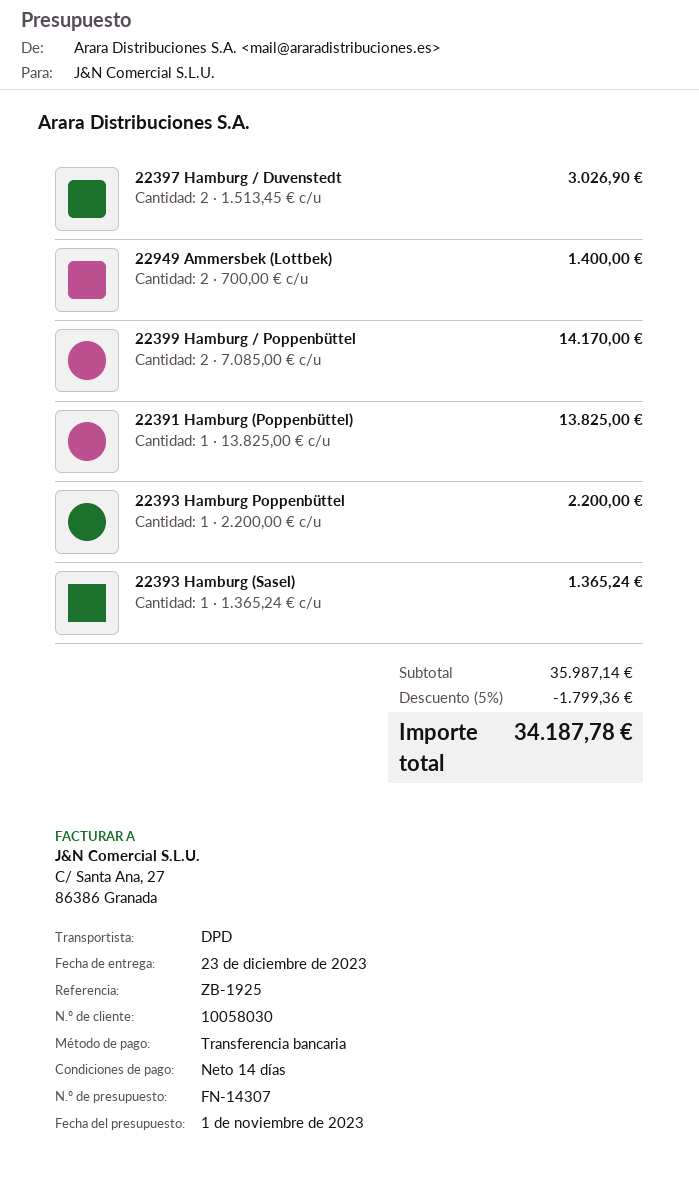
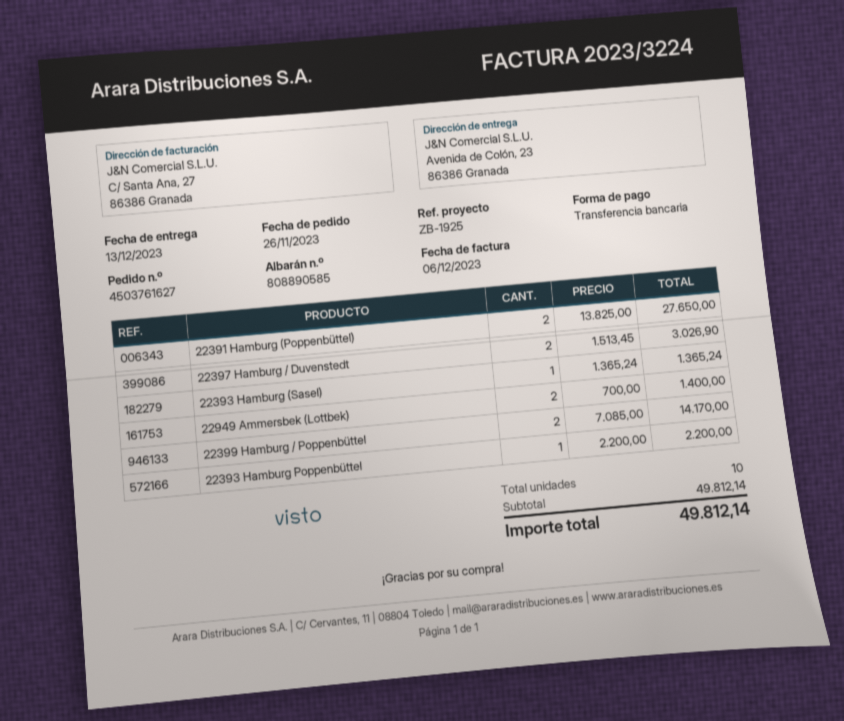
delivery date: 2023-12-23 -> 2023-12-13
22391 Hamburg (Poppenbüttel): 1 x 13825.00 = 13825.00 -> 2 x 13825.00 = 27650.00
subtotal: 35987.14 -> 49812.14
discount: 5% = 1799.36 -> none
total: 34187.78 -> 49812.14

